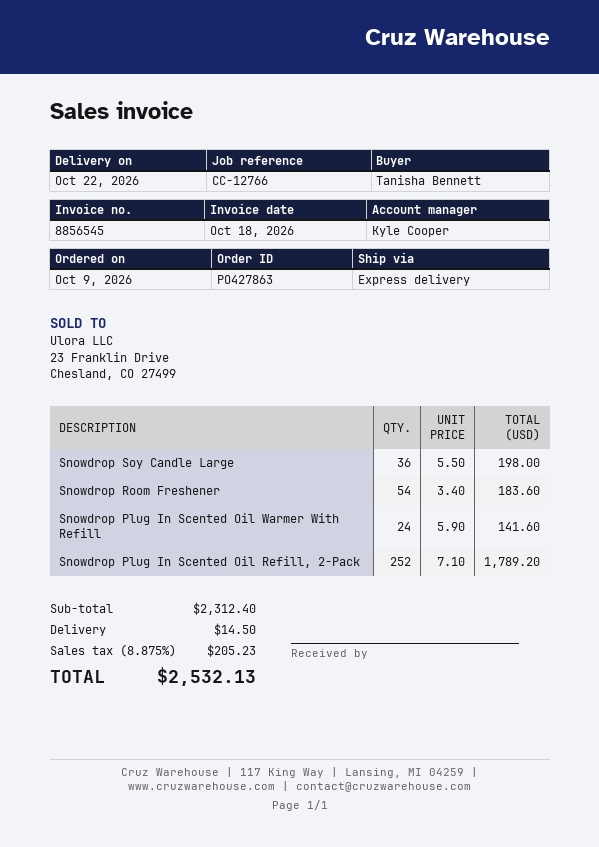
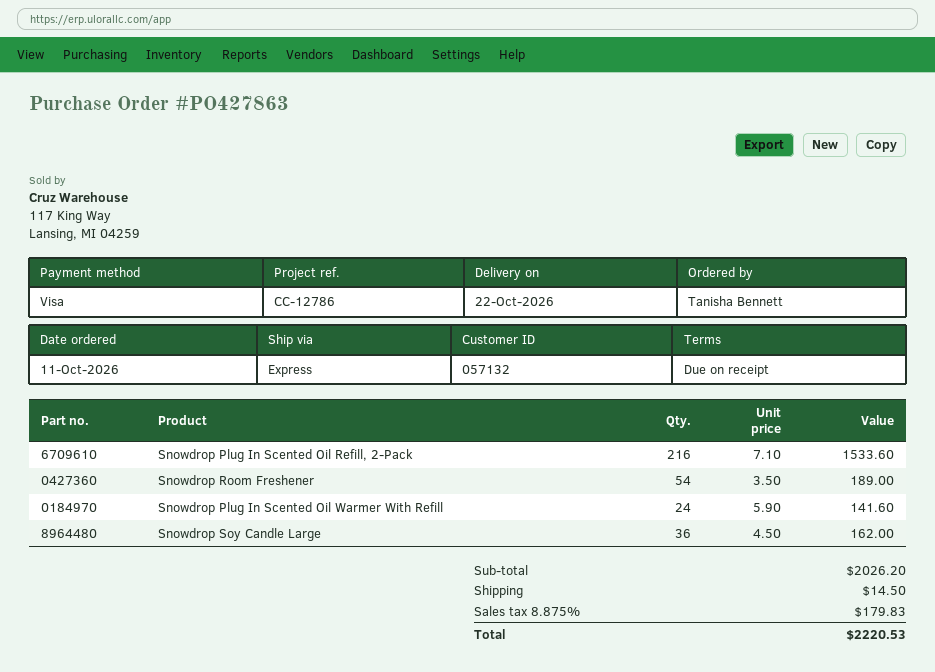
order date: 2026-10-09 -> 2026-10-11
reference: CC-12766 -> CC-12786
Snowdrop Soy Candle Large: 36 x 5.50 = 198.00 -> 36 x 4.50 = 162.00
Snowdrop Room Freshener: 54 x 3.40 = 183.60 -> 54 x 3.50 = 189.00
Snowdrop Plug In Scented Oil Refill, 2-Pack: 252 x 7.10 = 1789.20 -> 216 x 7.10 = 1533.60
subtotal: 2312.40 -> 2026.20
tax: 8.875% = 205.23 -> 8.875% = 179.83
total: 2532.13 -> 2220.53

